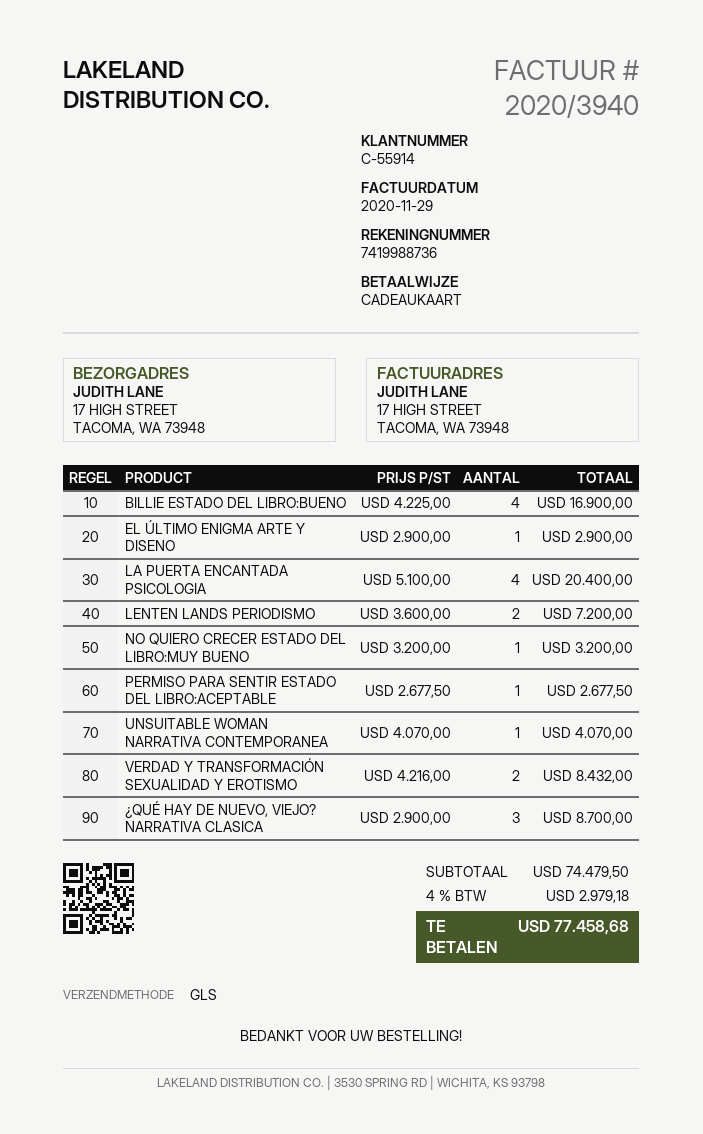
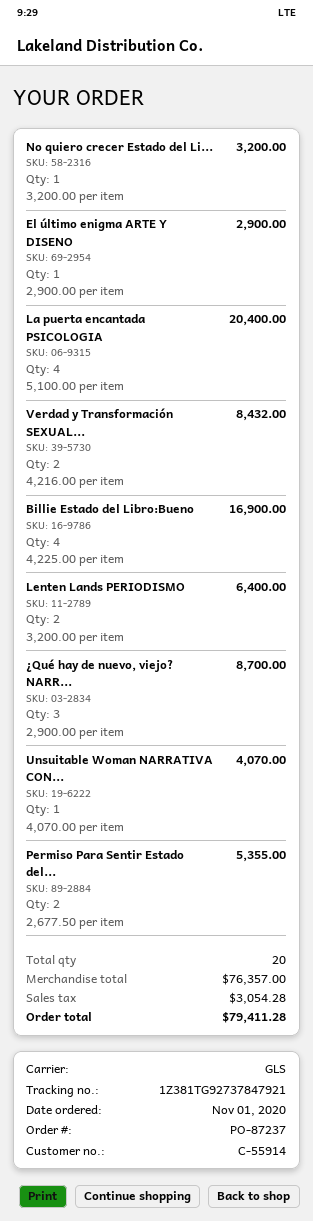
LENTEN LANDS PERIODISMO: 2 x 3600.00 = 7200.00 -> 2 x 3200.00 = 6400.00
PERMISO PARA SENTIR ESTADO DEL LIBRO:ACEPTABLE: 1 x 2677.50 = 2677.50 -> 2 x 2677.50 = 5355.00
subtotal: 74479.50 -> 76357.00
tax: 2979.18 -> 3054.28
total: 77458.68 -> 79411.28

